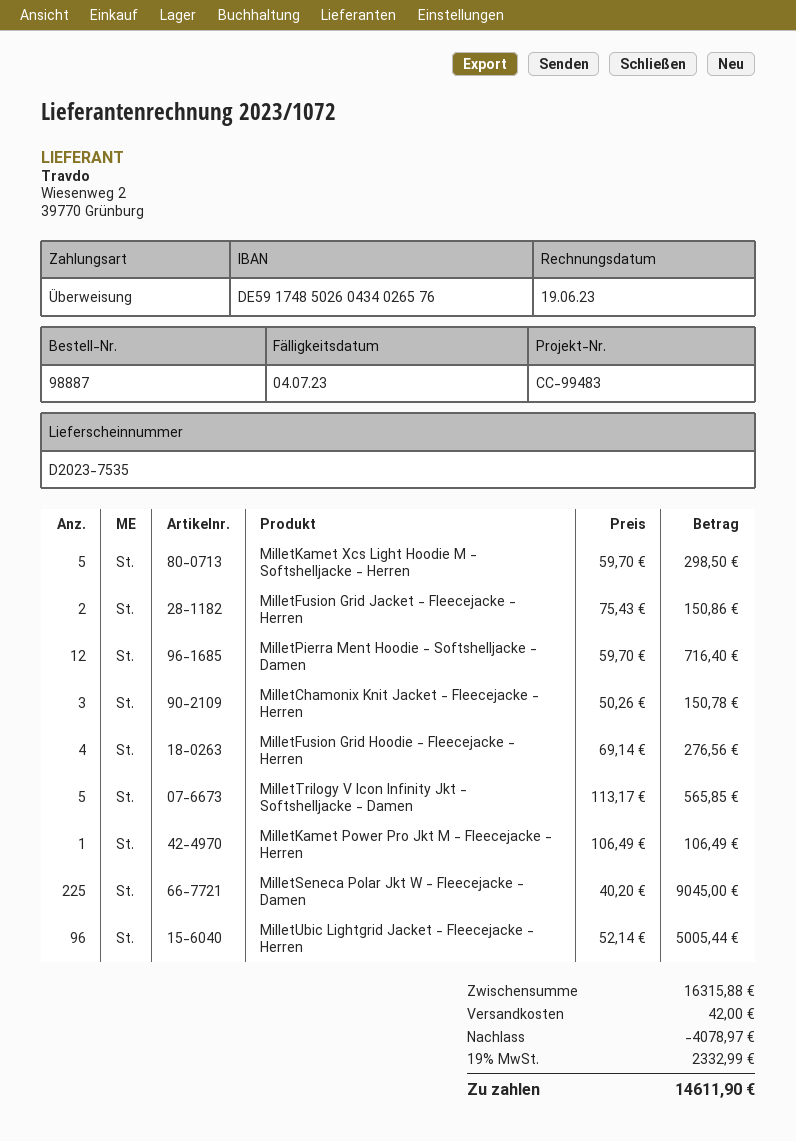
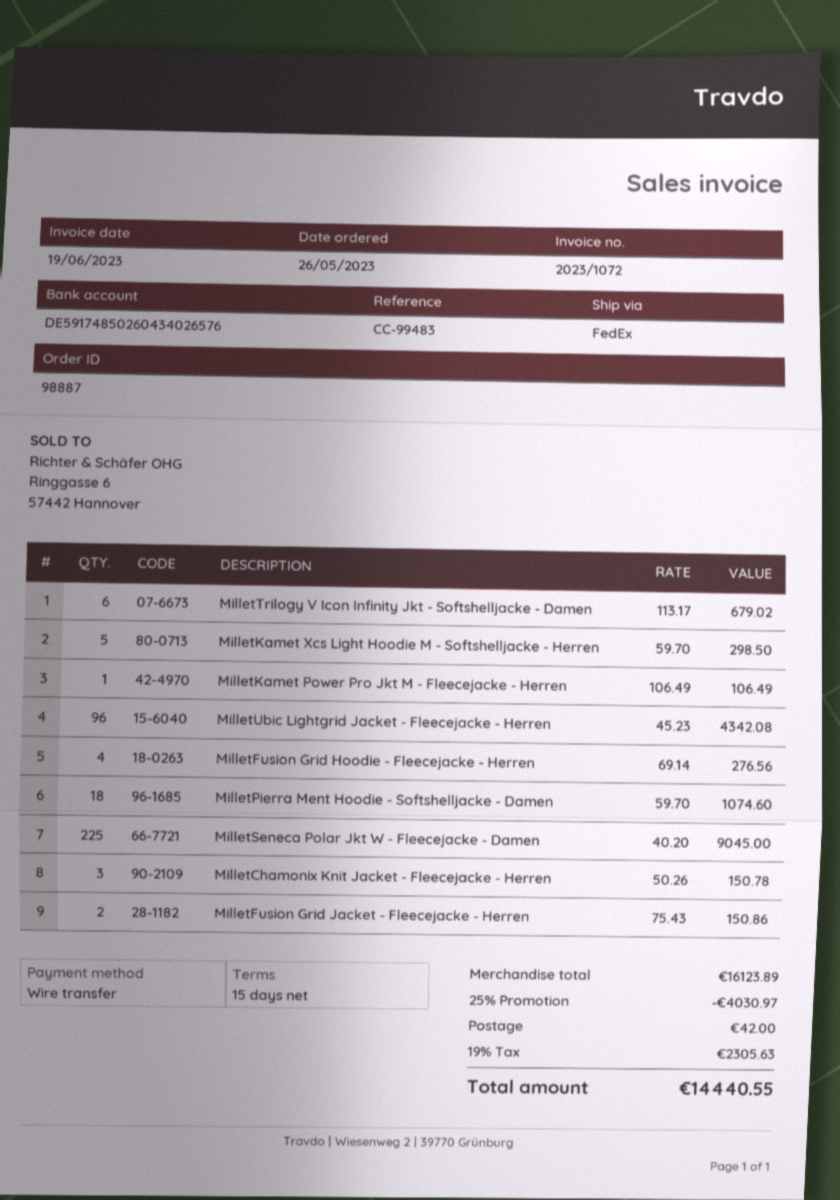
MilletPierra Ment Hoodie - Softshelljacke - Damen: 12 x 59.70 = 716.40 -> 18 x 59.70 = 1074.60
MilletTrilogy V Icon Infinity Jkt - Softshelljacke - Damen: 5 x 113.17 = 565.85 -> 6 x 113.17 = 679.02
MilletUbic Lightgrid Jacket - Fleecejacke - Herren: 96 x 52.14 = 5005.44 -> 96 x 45.23 = 4342.08
subtotal: 16315.88 -> 16123.89
discount: 4078.97 -> 4030.97
tax: 19% = 2332.99 -> 19% = 2305.63
total: 14611.90 -> 14440.55

